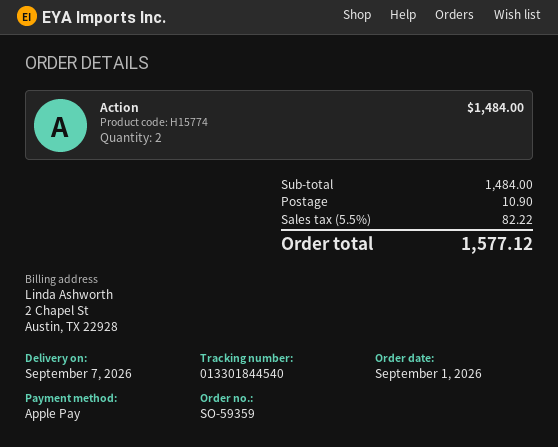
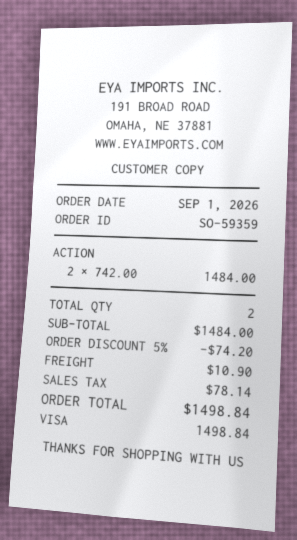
payment method: Apple Pay -> Visa
discount: none -> 5% = 74.20
tax: 82.22 -> 78.14
total: 1577.12 -> 1498.84

